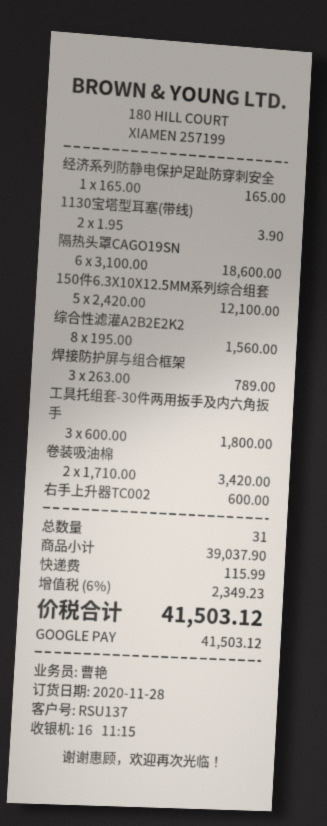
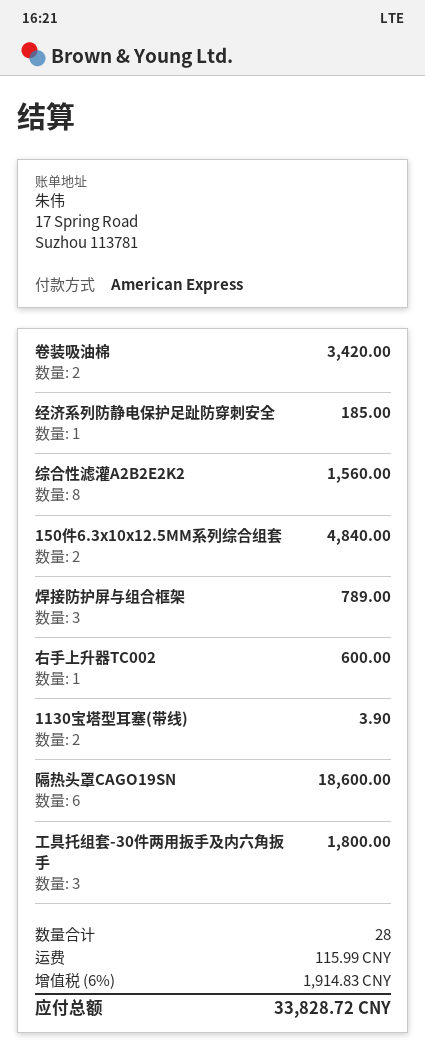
payment method: Google Pay -> American Express
经济系列防静电保护足趾防穿刺安全: 1 for 165.00 -> 1 for 185.00
150件6.3X10X12.5MM系列综合组套: 5 for 12100.00 -> 2 for 4840.00
total quantity: 31 -> 28
tax: 6% = 2349.23 -> 6% = 1914.83
total: 41503.12 -> 33828.72

